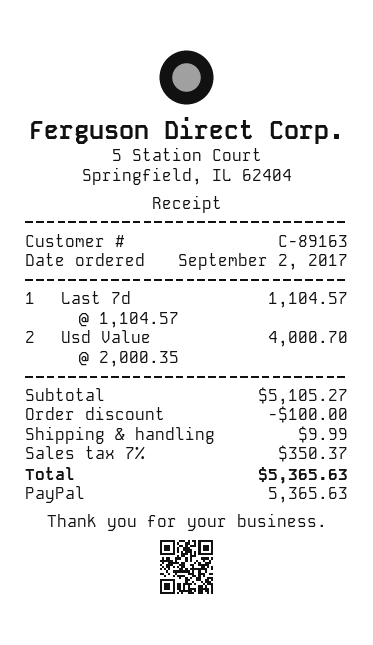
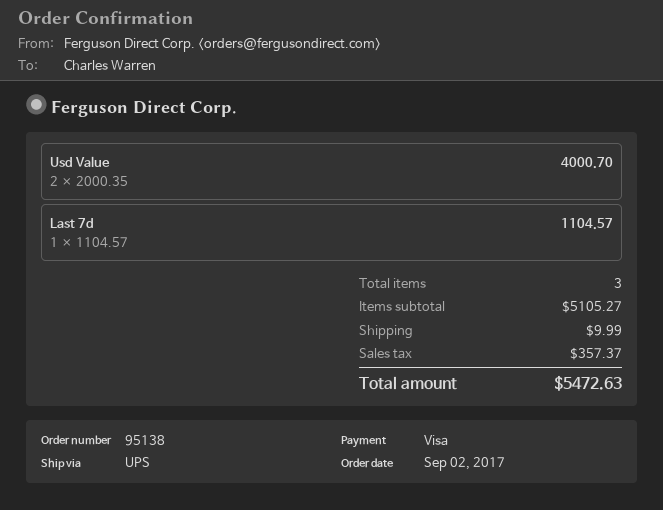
payment method: PayPal -> Visa
discount: 100.00 -> none
tax: 350.37 -> 357.37
total: 5365.63 -> 5472.63

